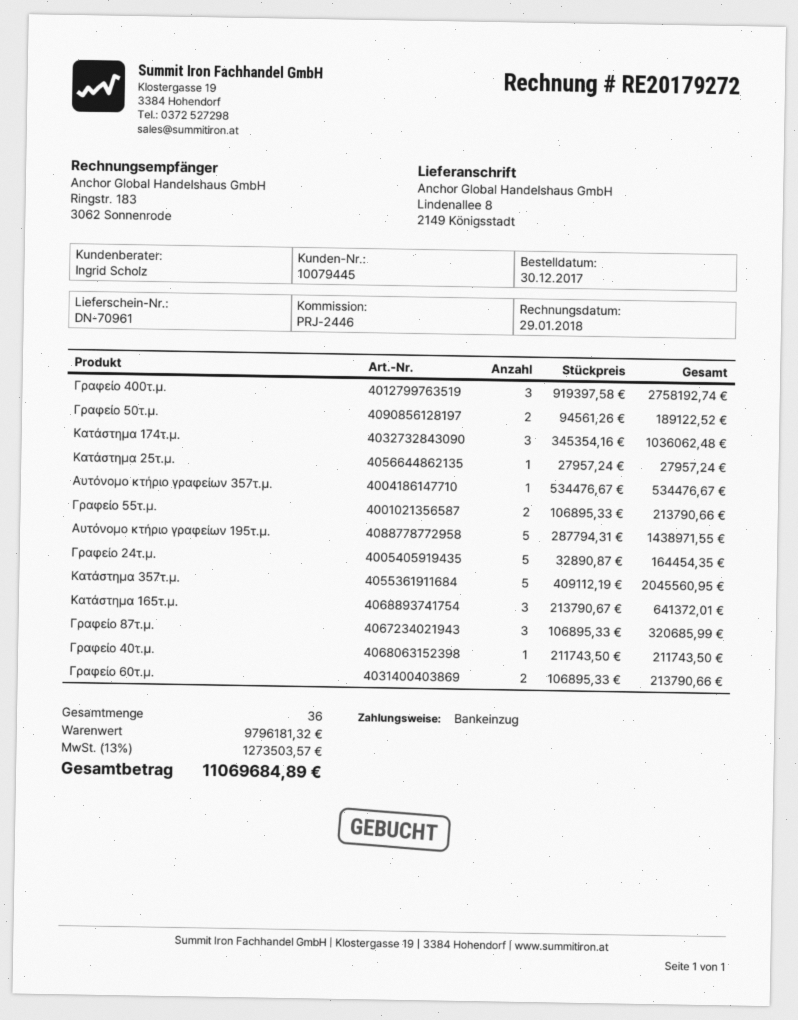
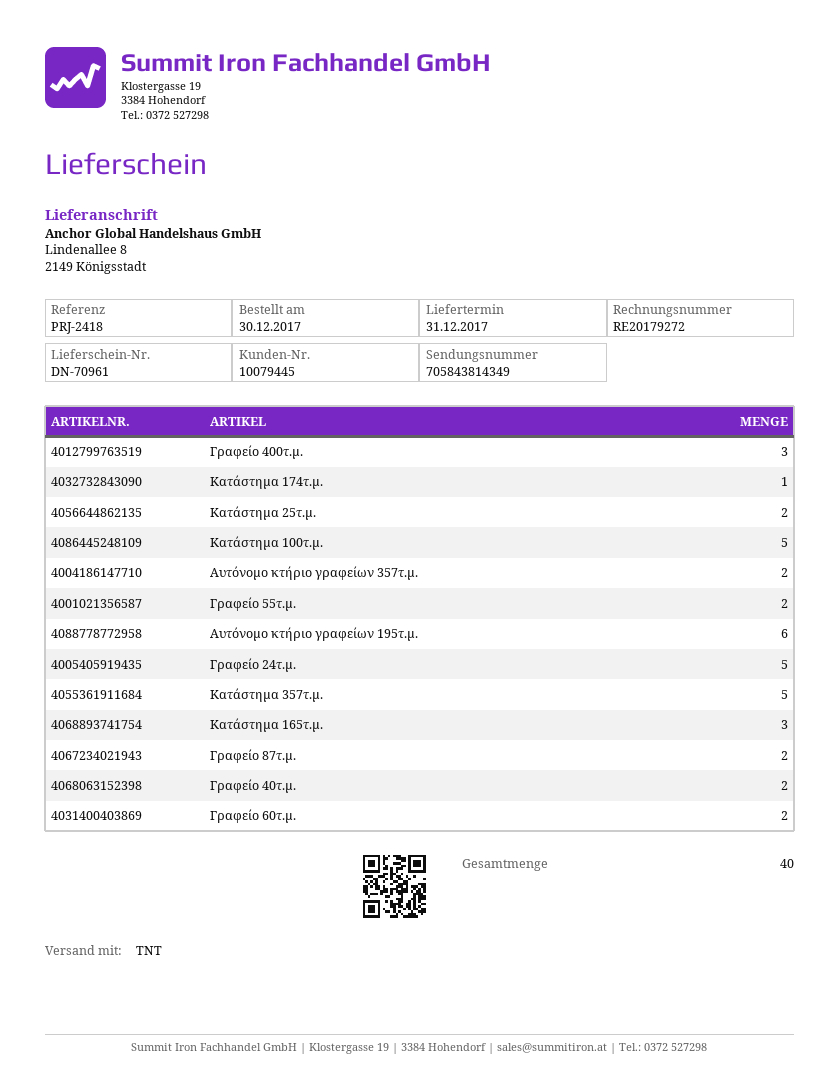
reference: PRJ-2446 -> PRJ-2418
Γραφείο 50τ.μ.: 2 -> none
Κατάστημα 174τ.μ.: 3 -> 1
Κατάστημα 25τ.μ.: 1 -> 2
Αυτόνομο κτήριο γραφείων 357τ.μ.: 1 -> 2
Αυτόνομο κτήριο γραφείων 195τ.μ.: 5 -> 6
Γραφείο 87τ.μ.: 3 -> 2
Γραφείο 40τ.μ.: 1 -> 2
Κατάστημα 100τ.μ.: none -> 5
total quantity: 36 -> 40

